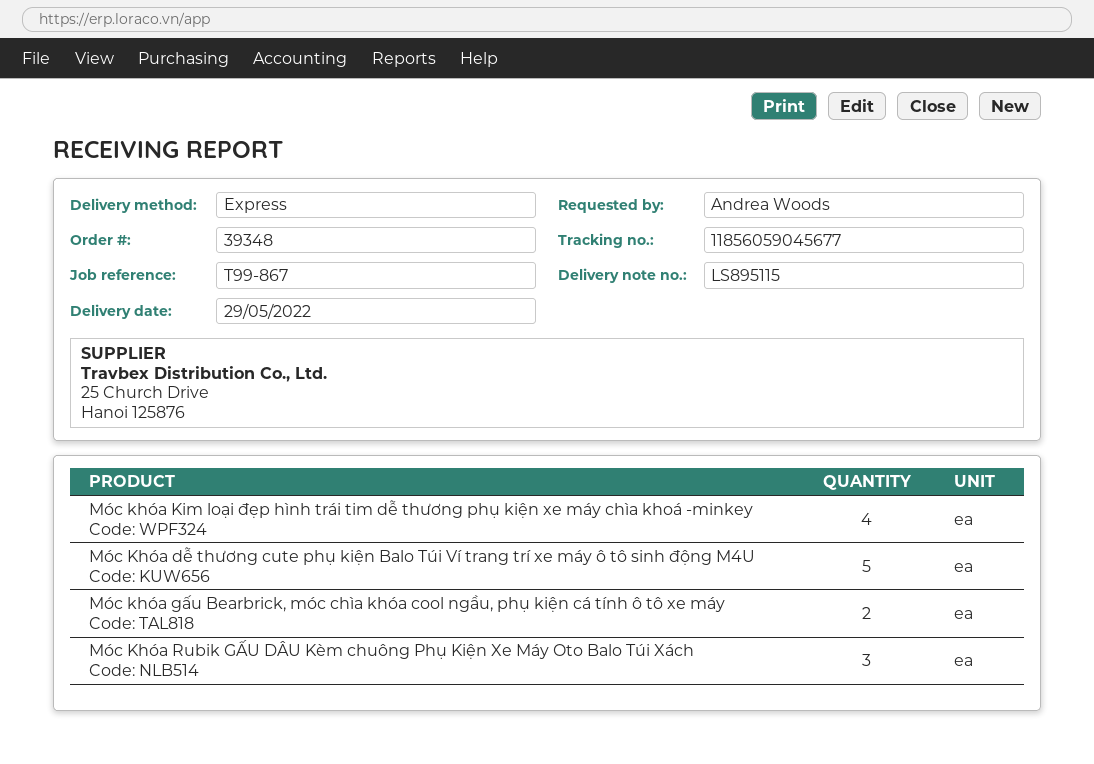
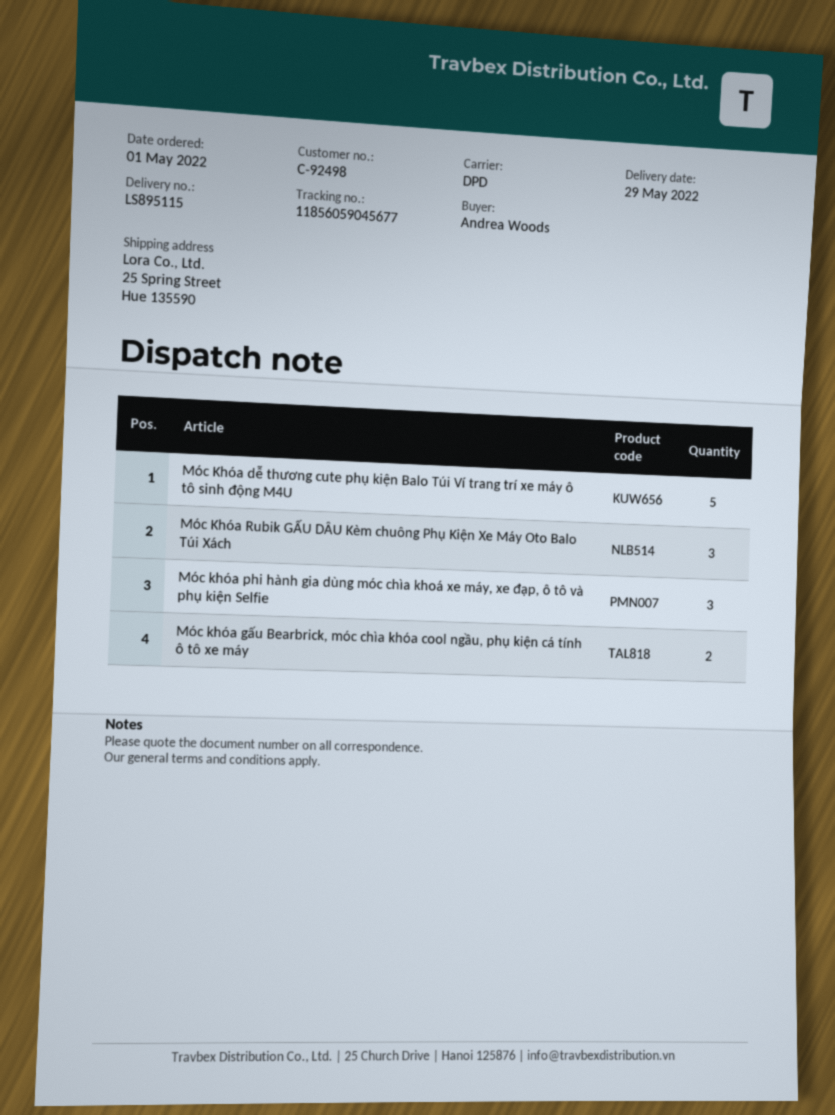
shipping method: express -> DPD
Móc khóa Kim loại đẹp hình trái tim dễ thương phụ kiện xe máy chìa khoá -minkey: 4 -> none
Móc khóa phi hành gia dùng móc chìa khoá xe máy, xe đạp, ô tô và phụ kiện Selfie: none -> 3

